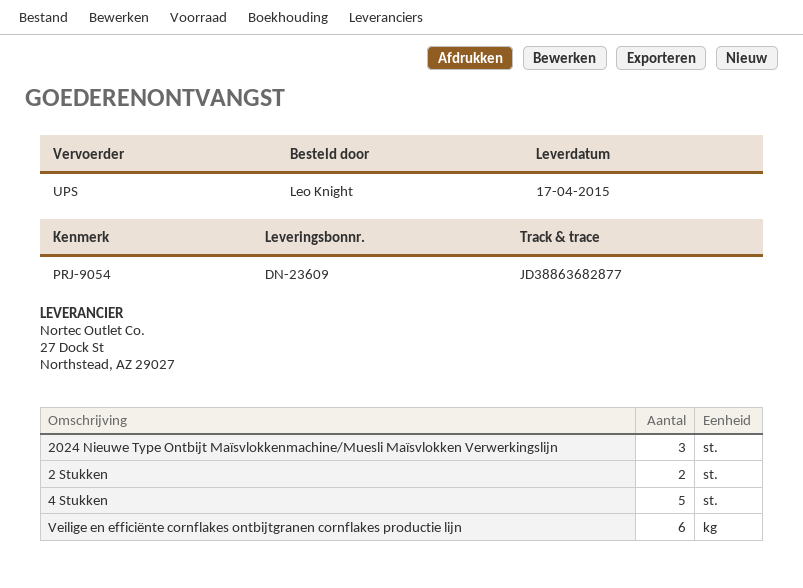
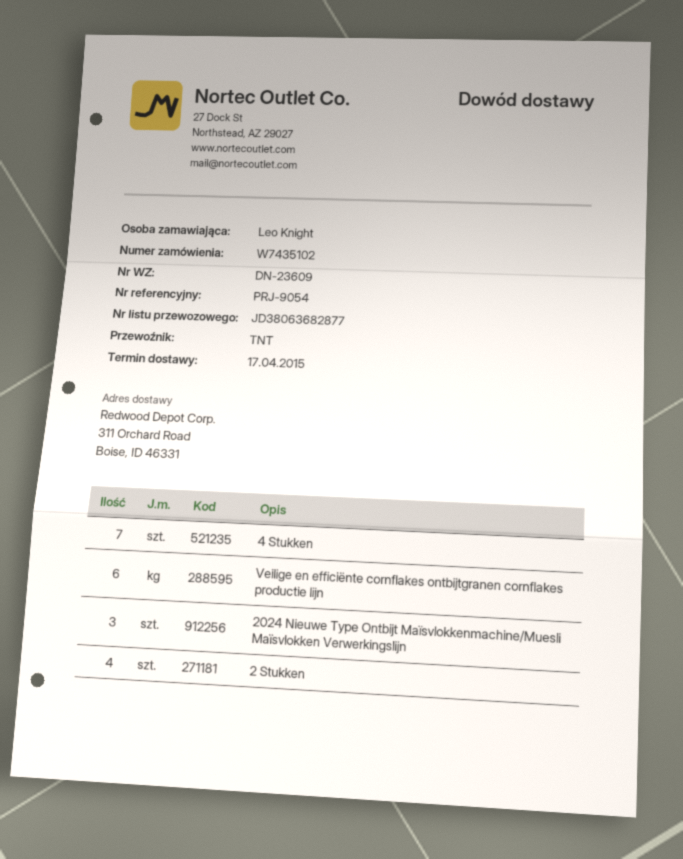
shipping method: UPS -> TNT
tracking number: JD38863682877 -> JD38063682877
2 Stukken: 2 -> 4
4 Stukken: 5 -> 7

